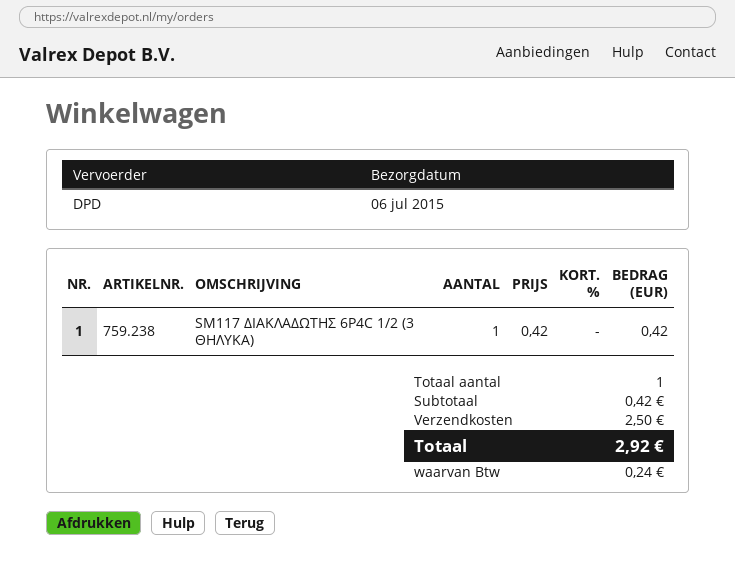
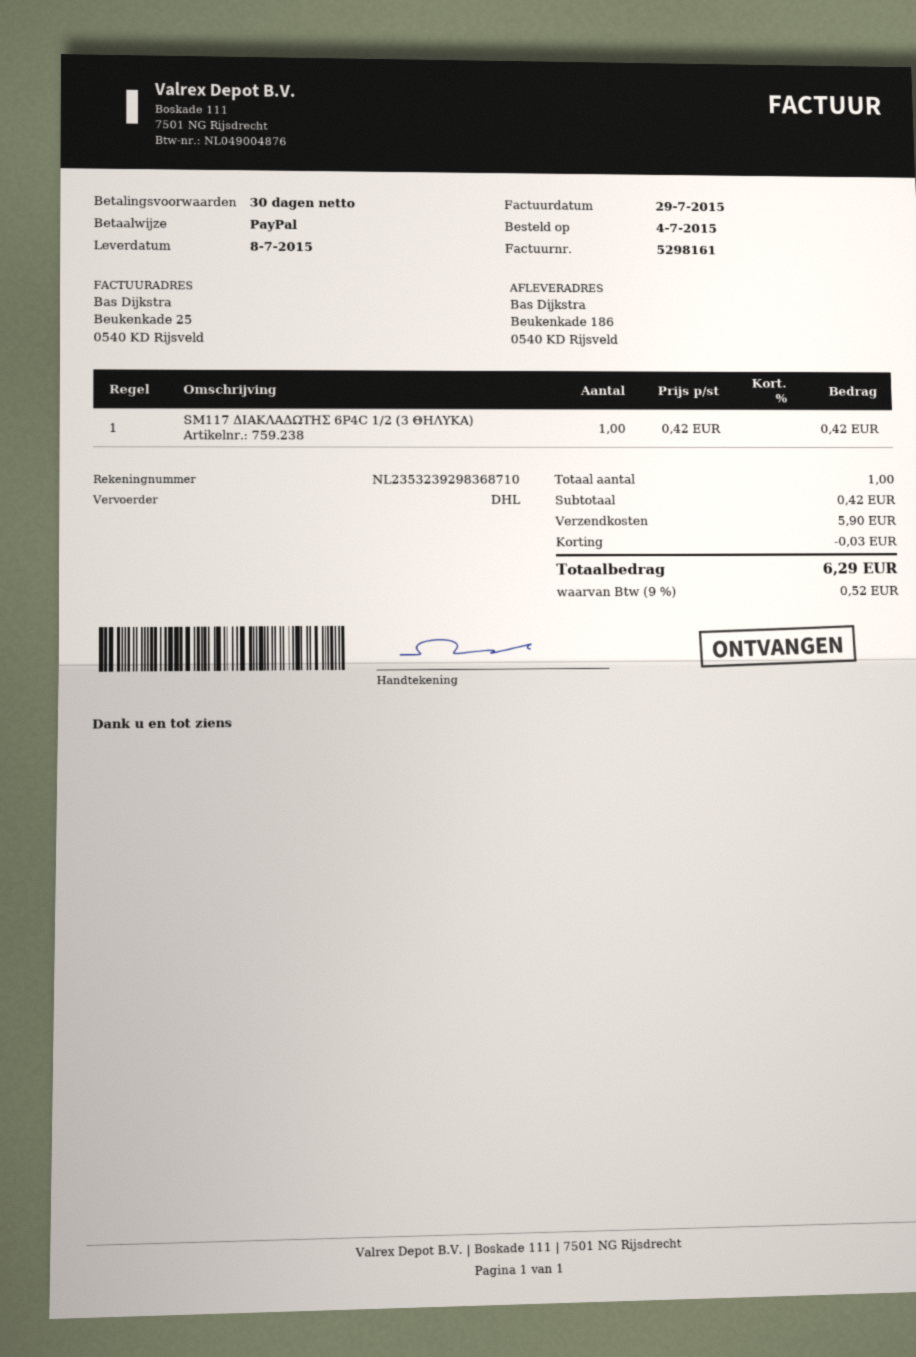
delivery date: 2015-07-06 -> 2015-07-08
shipping method: DPD -> DHL
discount: none -> 0.03
shipping: 2.50 -> 5.90
tax: 0.24 -> 0.52
total: 2.92 -> 6.29

